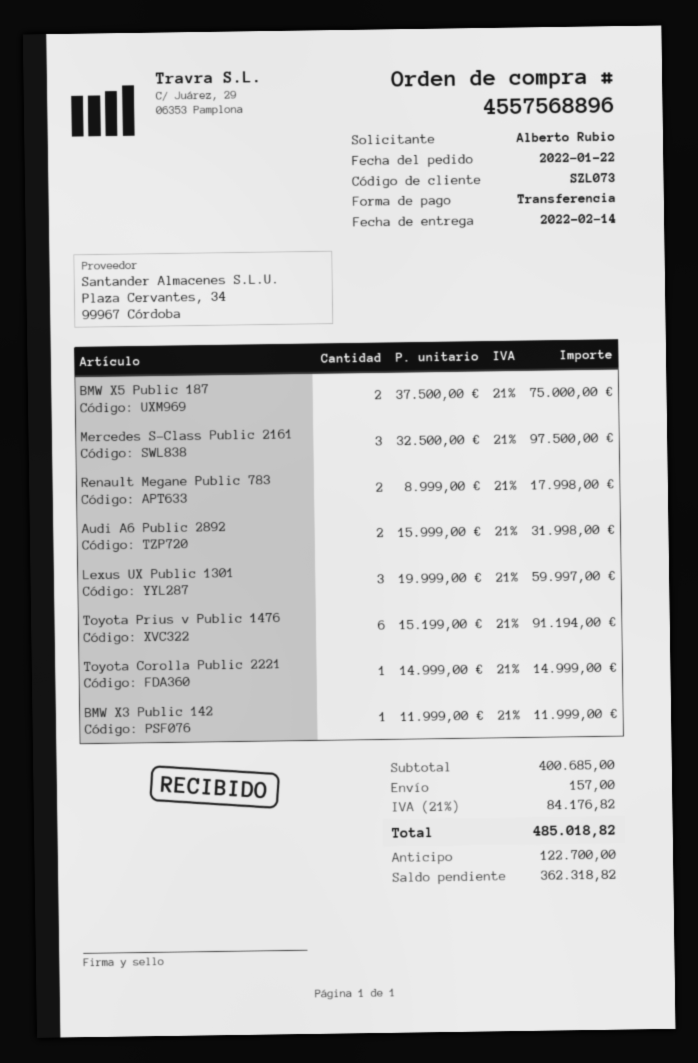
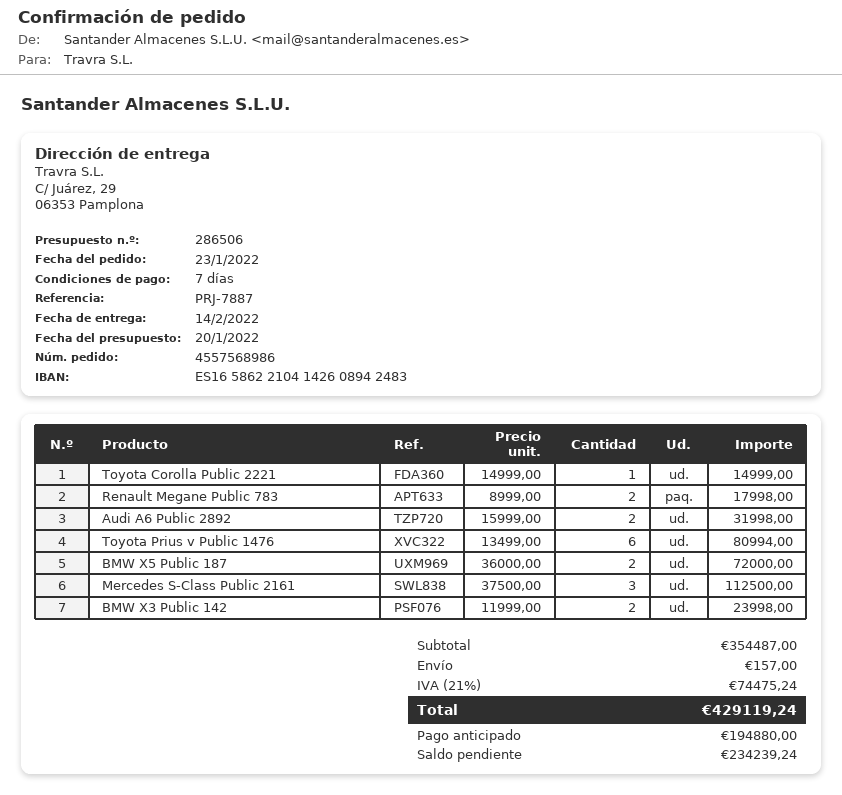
order number: 4557568896 -> 4557568986
order date: 2022-01-22 -> 2022-01-23
BMW X5 Public 187: 2 x 37500.00 = 75000.00 -> 2 x 36000.00 = 72000.00
Mercedes S-Class Public 2161: 3 x 32500.00 = 97500.00 -> 3 x 37500.00 = 112500.00
Lexus UX Public 1301: 3 x 19999.00 = 59997.00 -> none
Toyota Prius v Public 1476: 6 x 15199.00 = 91194.00 -> 6 x 13499.00 = 80994.00
BMW X3 Public 142: 1 x 11999.00 = 11999.00 -> 2 x 11999.00 = 23998.00
subtotal: 400685.00 -> 354487.00
tax: 21% = 84176.82 -> 21% = 74475.24
total: 485018.82 -> 429119.24
deposit: 122700.00 -> 194880.00
balance: 362318.82 -> 234239.24

